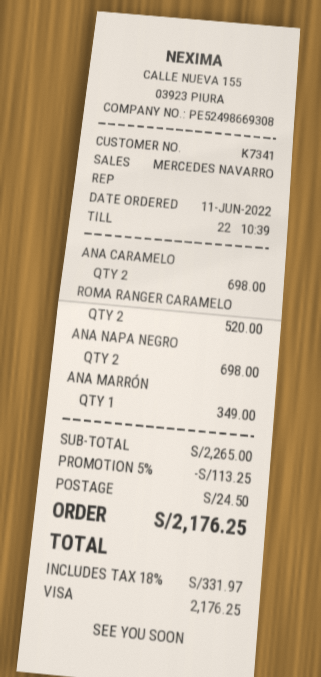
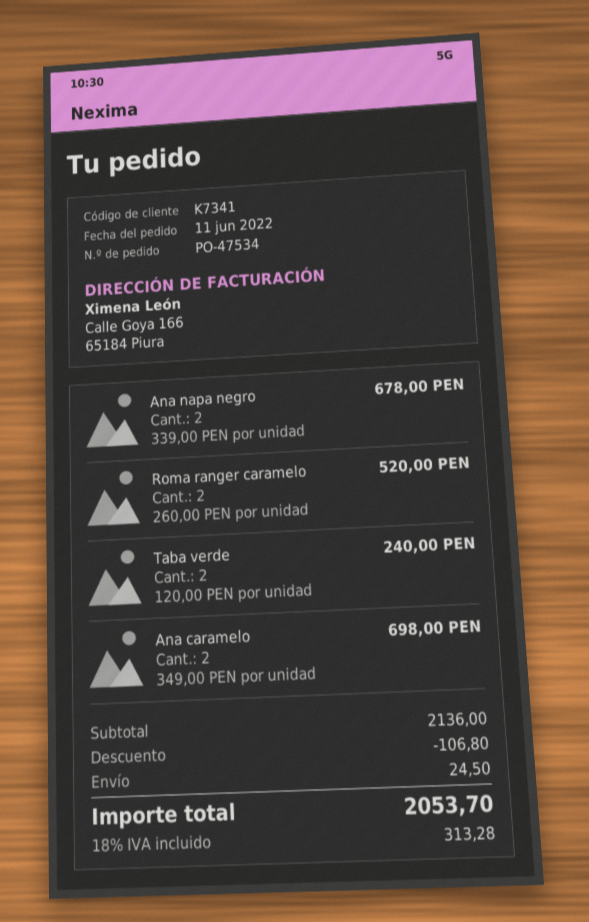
ANA NAPA NEGRO: 2 for 698.00 -> 2 for 678.00
ANA MARRÓN: 1 for 349.00 -> none
Taba verde: none -> 2 for 240.00
subtotal: 2265.00 -> 2136.00
discount: 113.25 -> 106.80
tax: 18% = 331.97 -> 18% = 313.28
total: 2176.25 -> 2053.70

